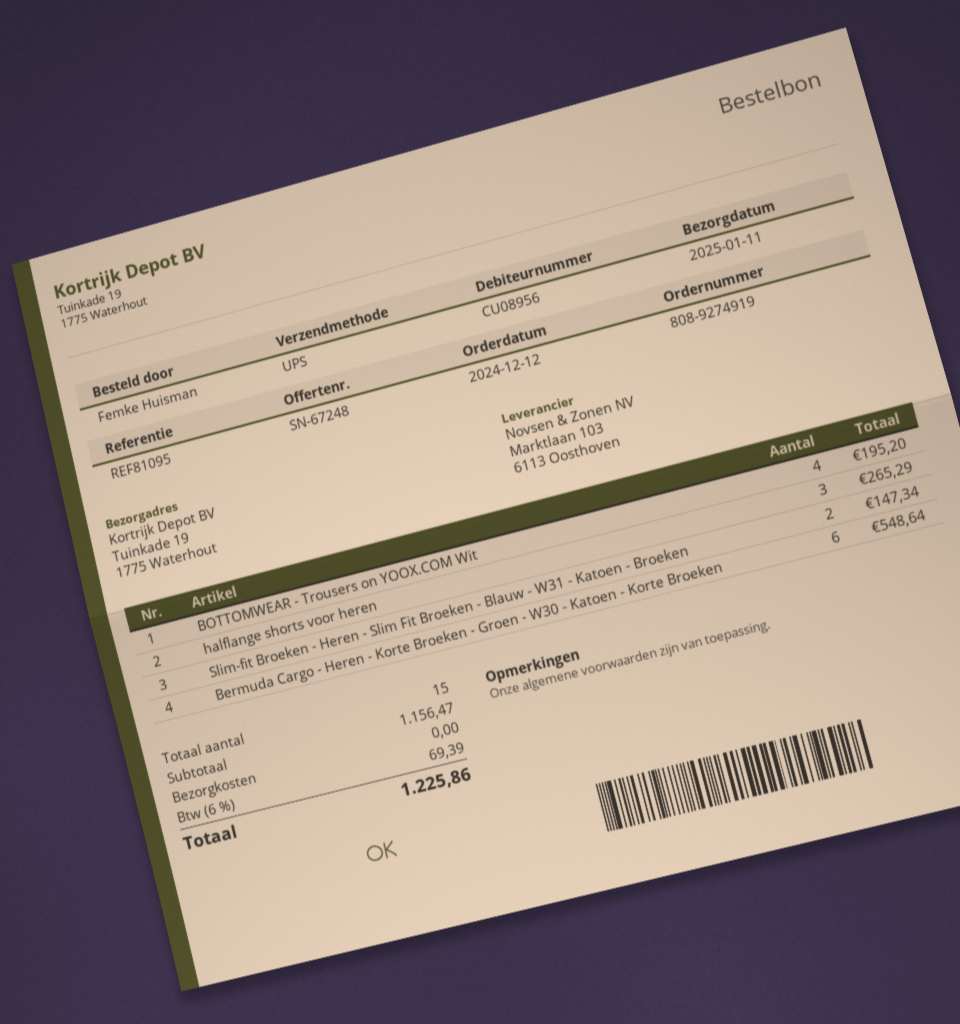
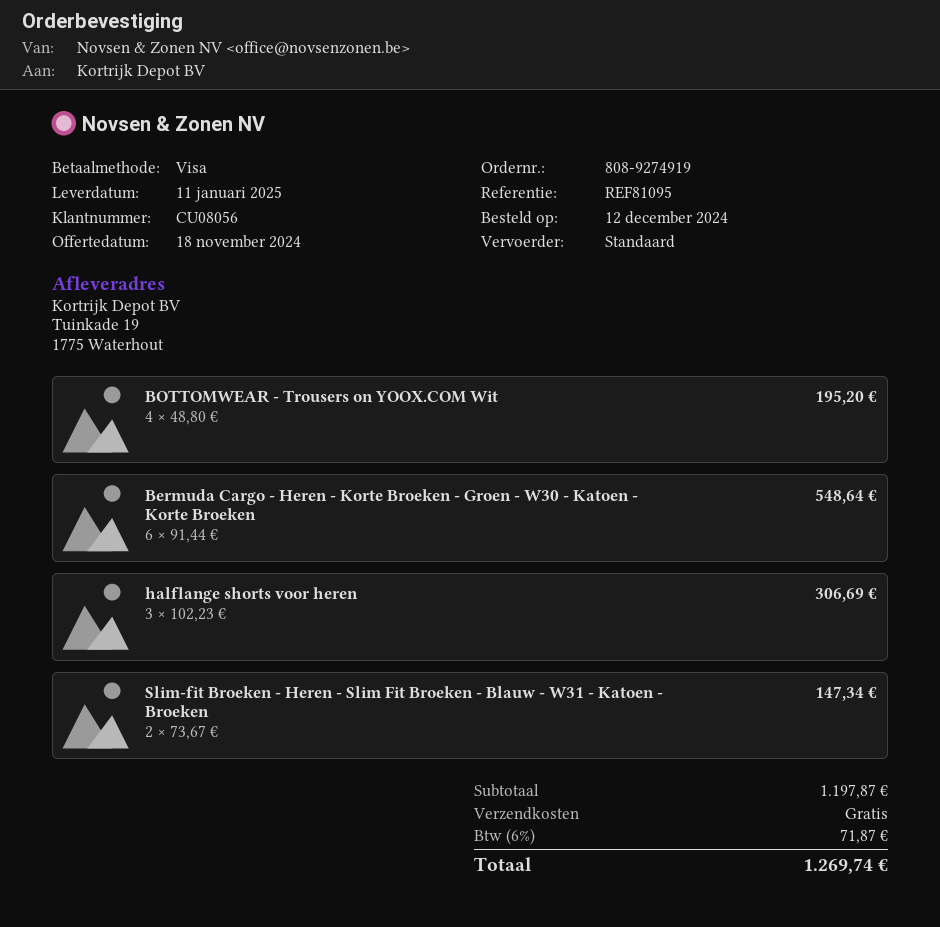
customer number: CU08956 -> CU08056
shipping method: UPS -> standard
halflange shorts voor heren: 3 for 265.29 -> 3 for 306.69
subtotal: 1156.47 -> 1197.87
tax: 6% = 69.39 -> 6% = 71.87
total: 1225.86 -> 1269.74

